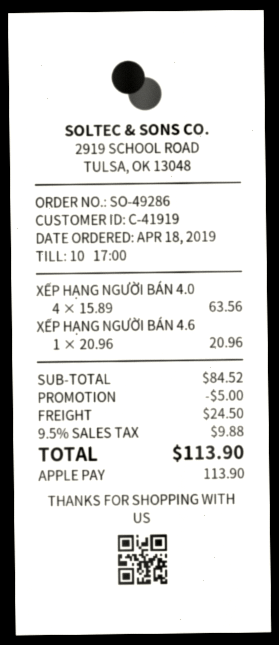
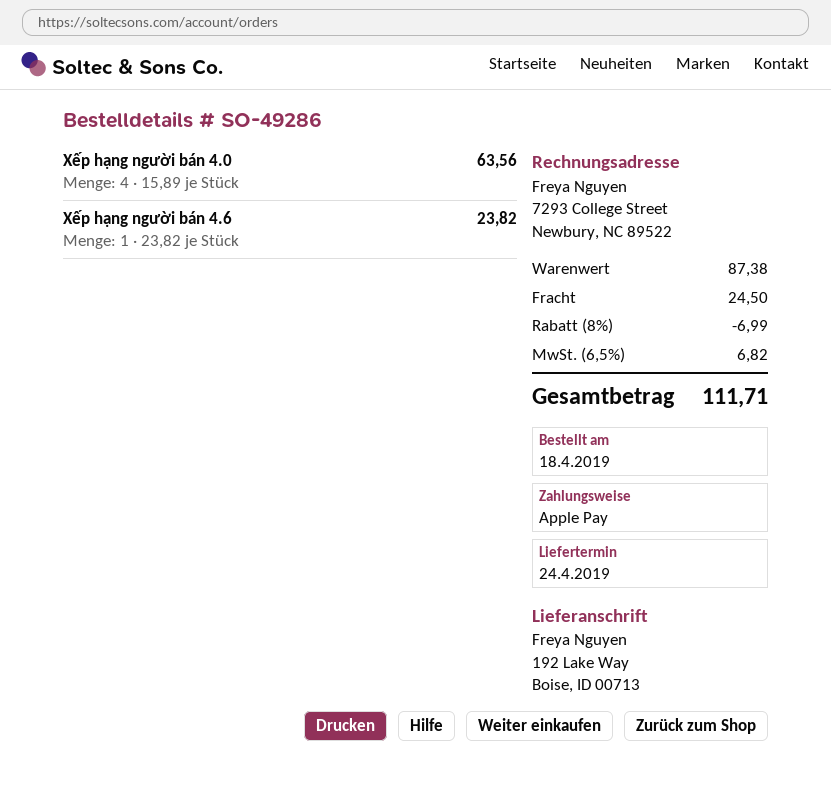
XẾP HẠNG NGƯỜI BÁN 4.6: 1 x 20.96 = 20.96 -> 1 x 23.82 = 23.82
subtotal: 84.52 -> 87.38
discount: 5.00 -> 6.99
tax: 9.5% = 9.88 -> 6.5% = 6.82
total: 113.90 -> 111.71

